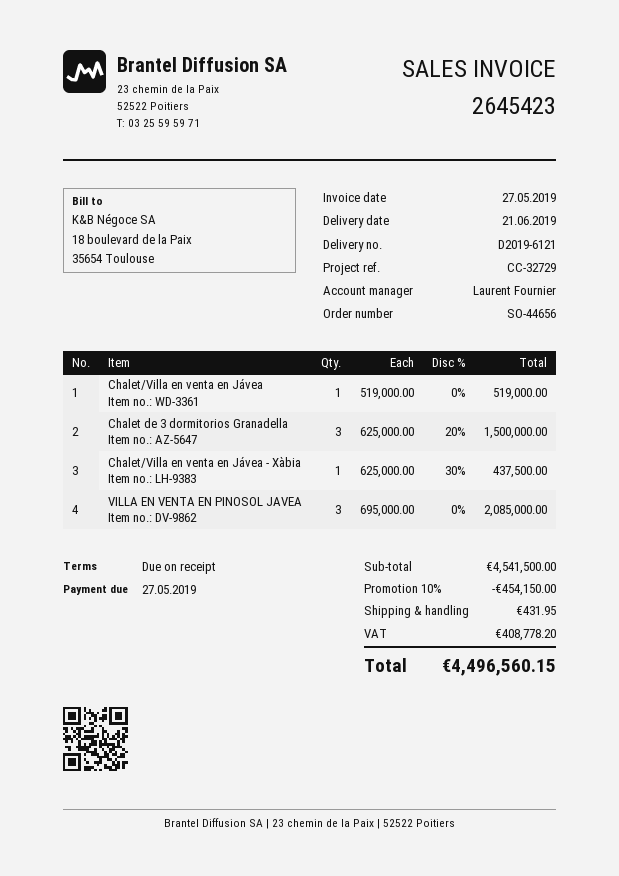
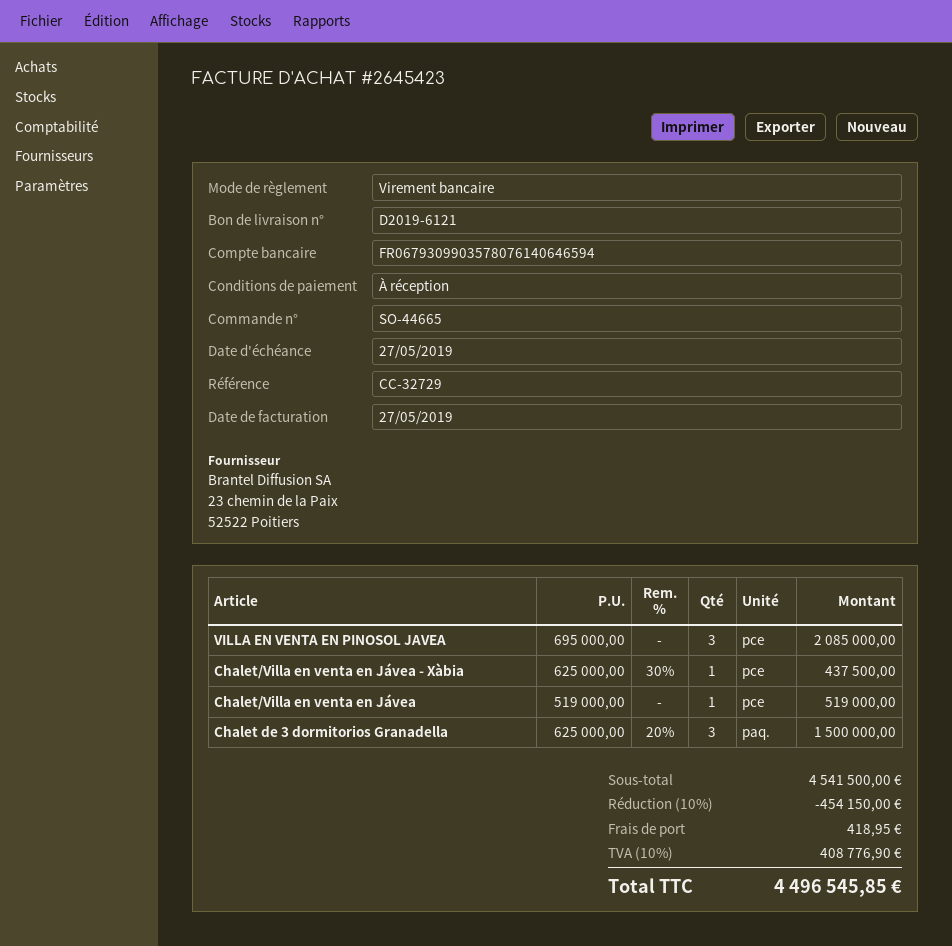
order number: SO-44656 -> SO-44665
shipping: 431.95 -> 418.95
tax: 408778.20 -> 408776.90
total: 4496560.15 -> 4496545.85

